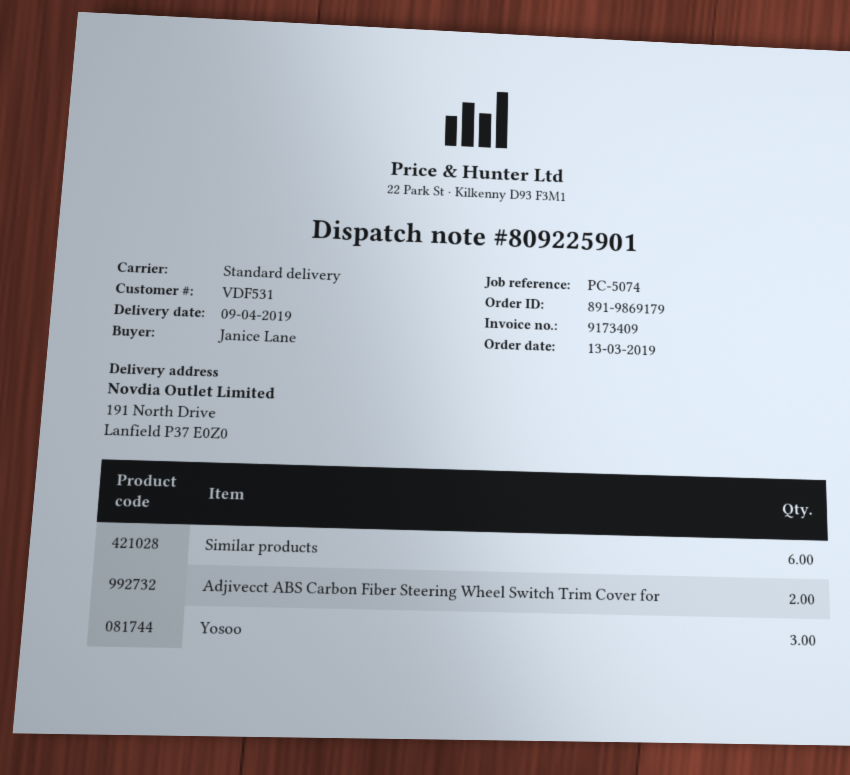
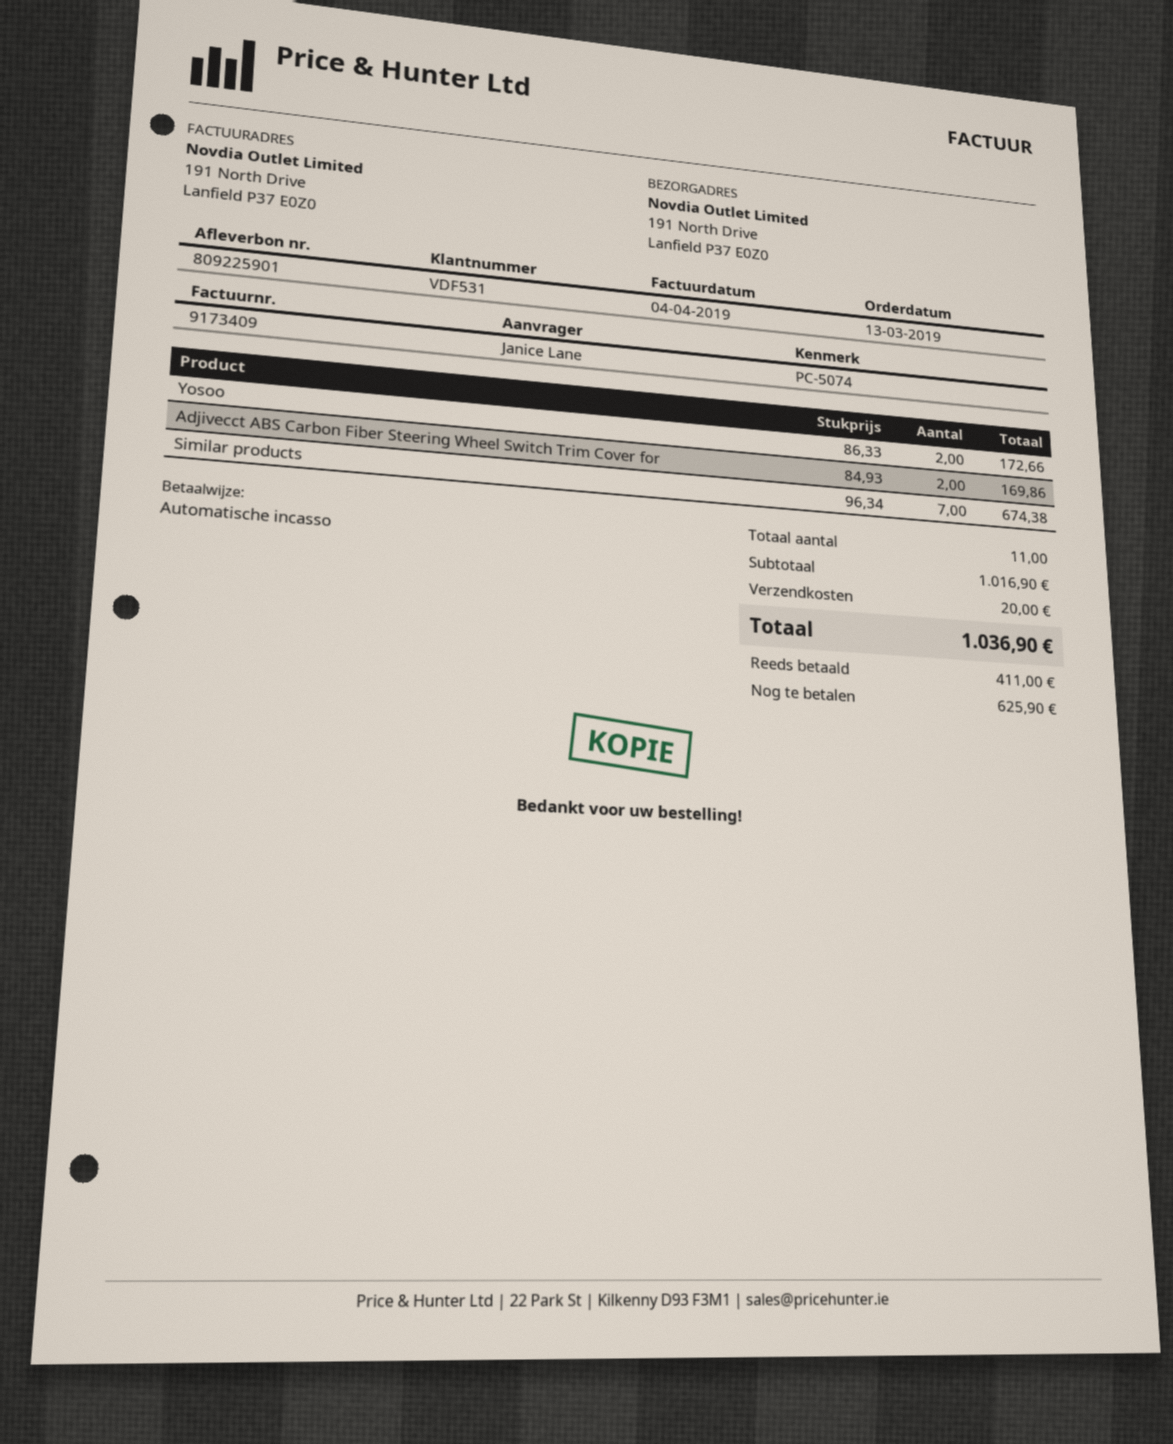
Similar products: 6 -> 7
Yosoo: 3 -> 2

